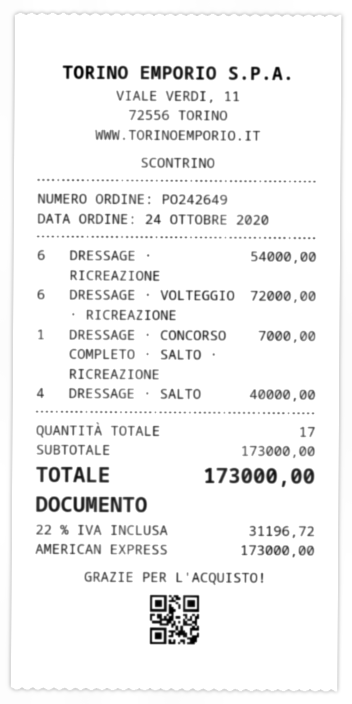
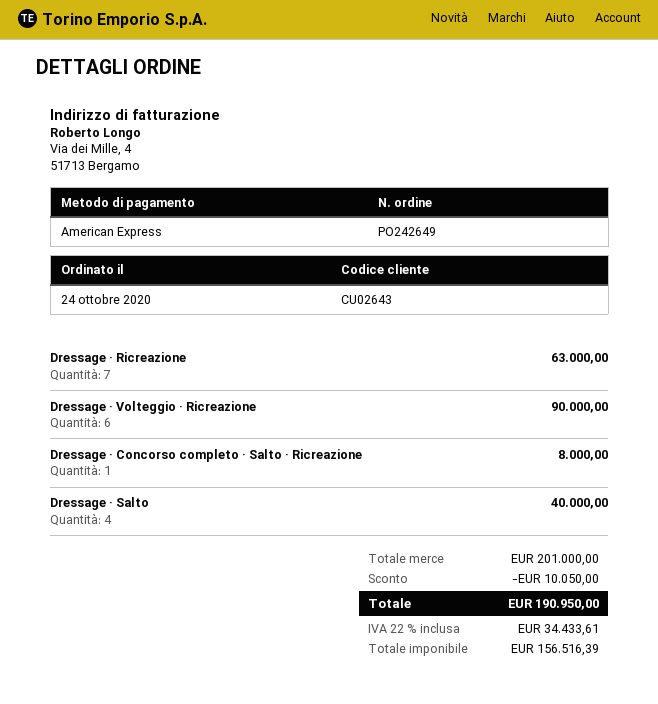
DRESSAGE · RICREAZIONE: 6 for 54000.00 -> 7 for 63000.00
DRESSAGE · VOLTEGGIO · RICREAZIONE: 6 for 72000.00 -> 6 for 90000.00
DRESSAGE · CONCORSO COMPLETO · SALTO · RICREAZIONE: 1 for 7000.00 -> 1 for 8000.00
subtotal: 173000.00 -> 201000.00
discount: none -> 10050.00
tax: 22% = 31196.72 -> 22% = 34433.61
total: 173000.00 -> 190950.00

